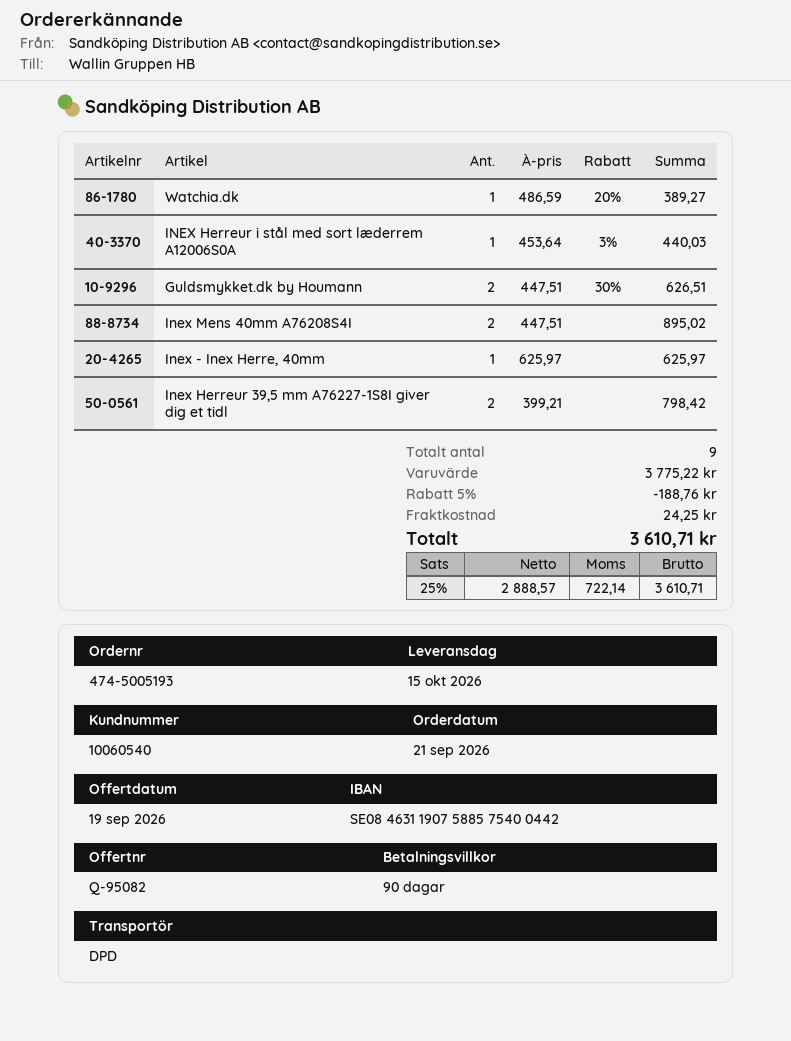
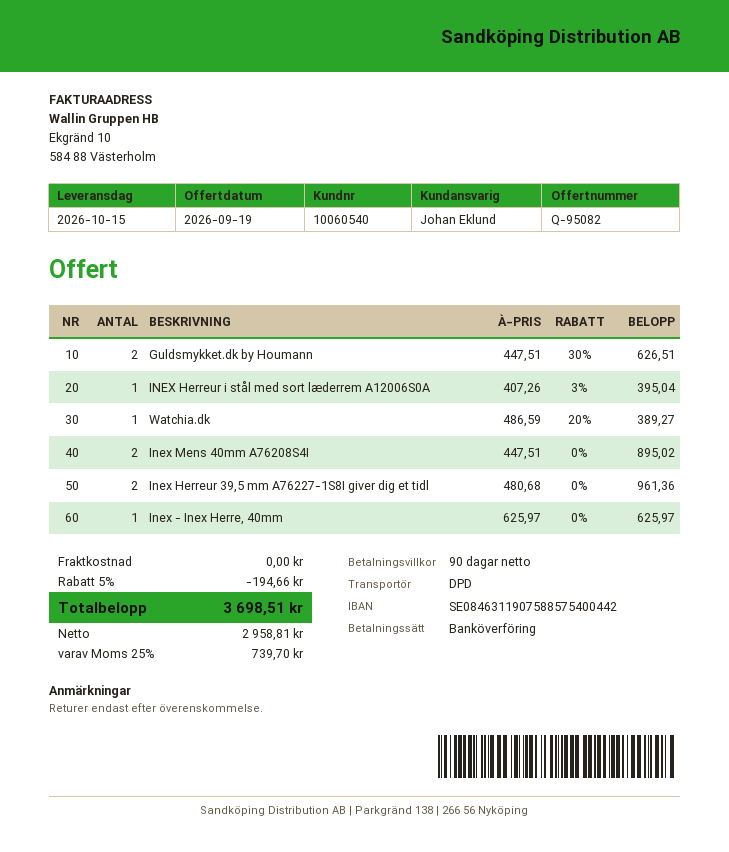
INEX Herreur i stål med sort læderrem A12006S0A: 1 x 453.64 - 3% = 440.03 -> 1 x 407.26 - 3% = 395.04
Inex Herreur 39,5 mm A76227-1S8I giver dig et tidl: 2 x 399.21 = 798.42 -> 2 x 480.68 = 961.36
discount: 5% = 188.76 -> 5% = 194.66
shipping: 24.25 -> 0.00
net: 2888.57 -> 2958.81
tax: 25% = 722.14 -> 25% = 739.70
total: 3610.71 -> 3698.51

